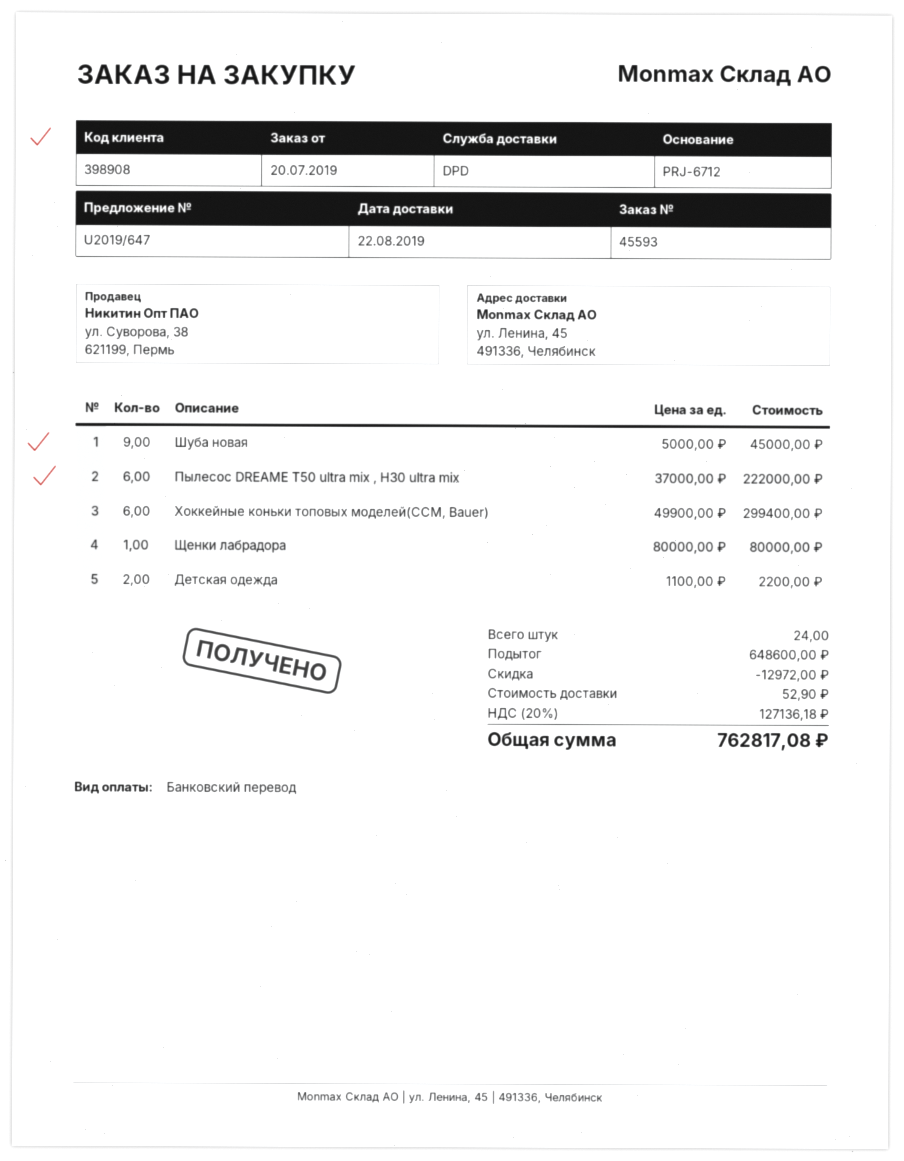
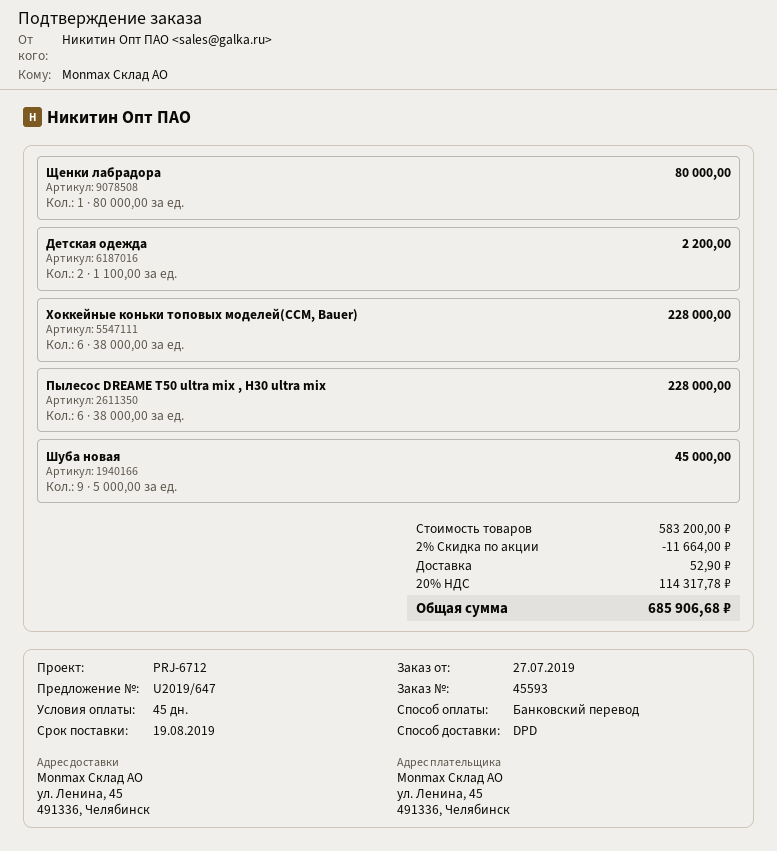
order date: 2019-07-20 -> 2019-07-27
delivery date: 2019-08-22 -> 2019-08-19
Пылесос DREAME T50 ultra mix , H30 ultra mix: 6 x 37000.00 = 222000.00 -> 6 x 38000.00 = 228000.00
Хоккейные коньки топовых моделей(CCM, Bauer): 6 x 49900.00 = 299400.00 -> 6 x 38000.00 = 228000.00
subtotal: 648600.00 -> 583200.00
discount: 12972.00 -> 11664.00
tax: 20% = 127136.18 -> 20% = 114317.78
total: 762817.08 -> 685906.68

